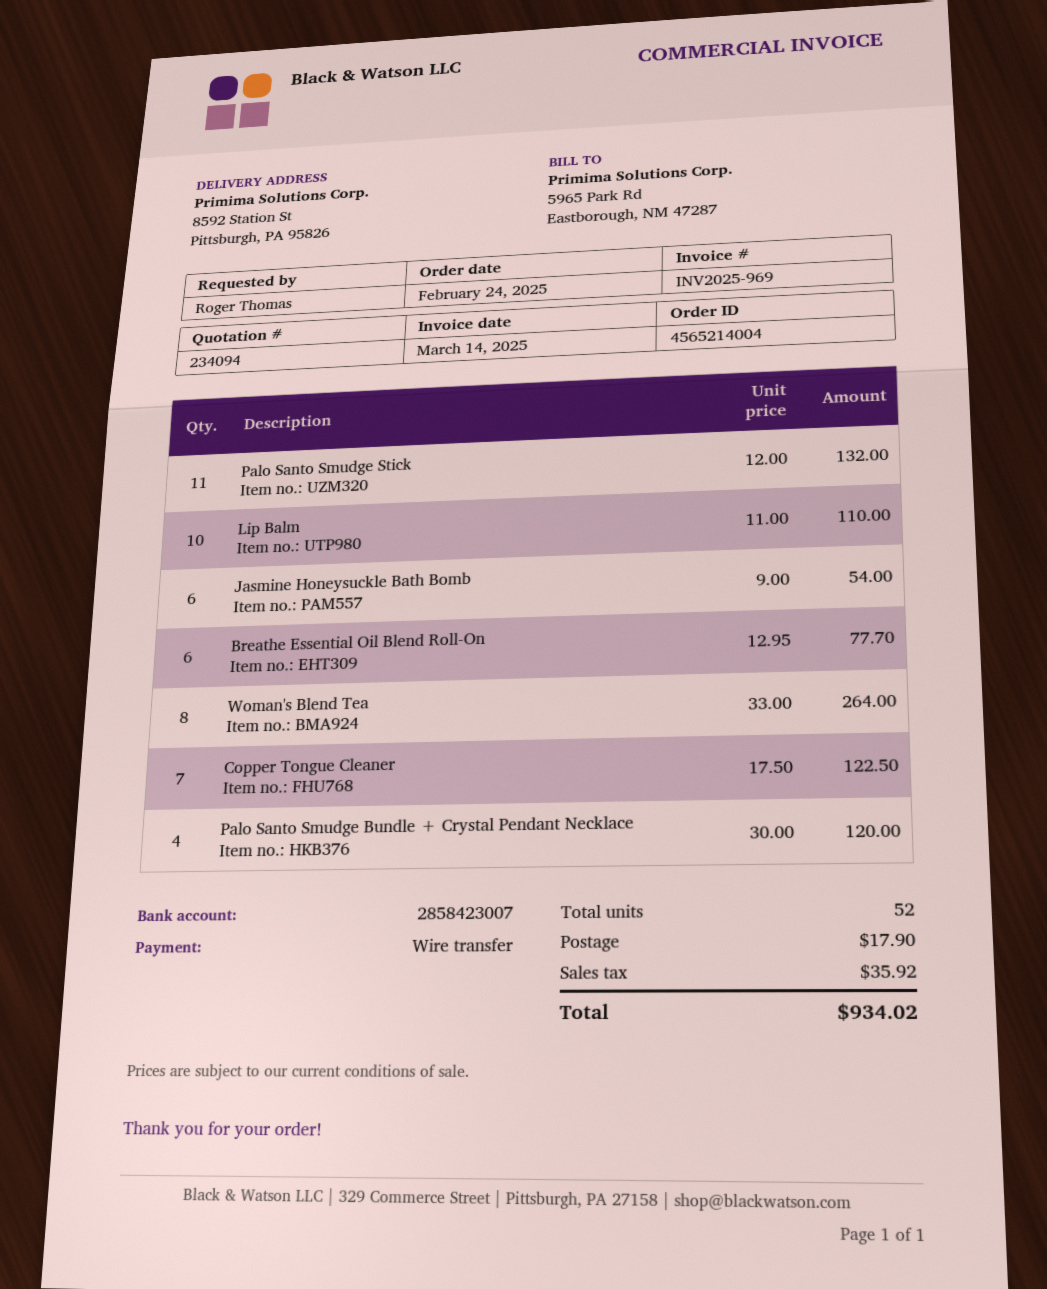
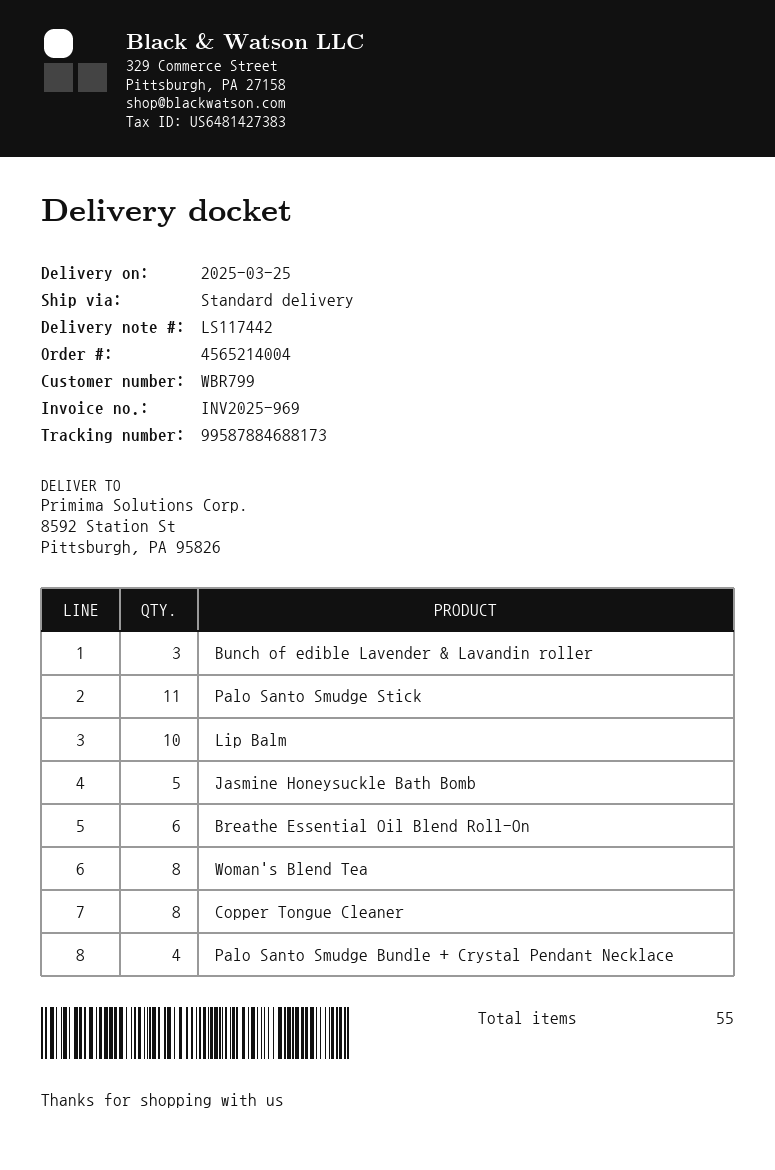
Jasmine Honeysuckle Bath Bomb: 6 -> 5
Copper Tongue Cleaner: 7 -> 8
Bunch of edible Lavender & Lavandin roller: none -> 3
total quantity: 52 -> 55

